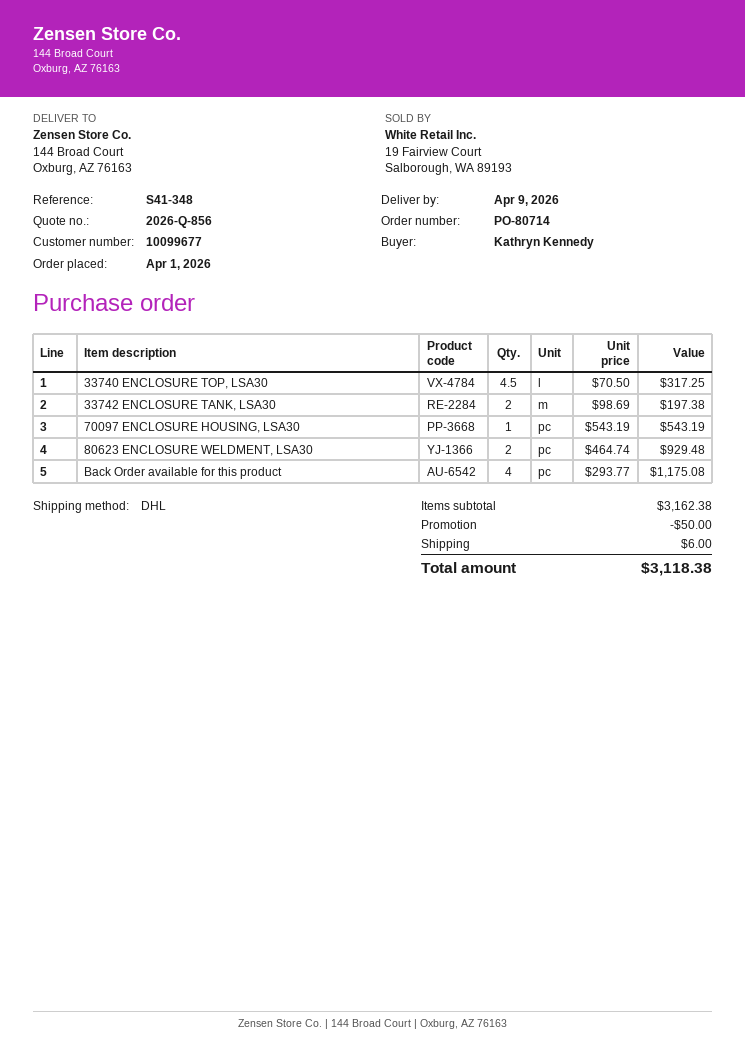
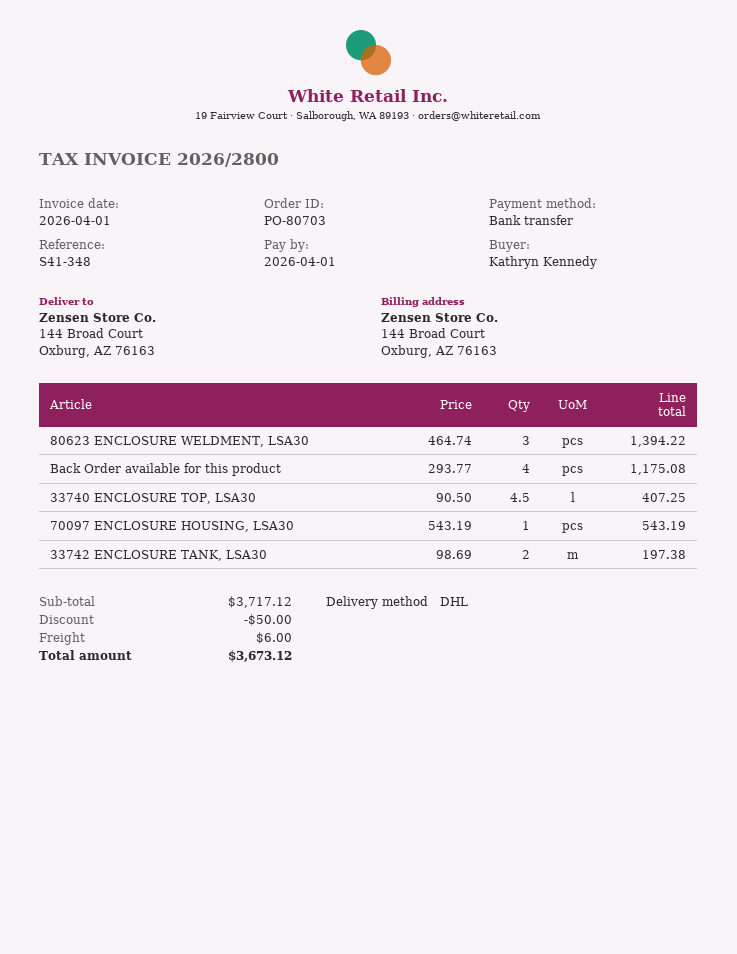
order number: PO-80714 -> PO-80703
33740 ENCLOSURE TOP, LSA30: 4.5 x 70.50 = 317.25 -> 4.5 x 90.50 = 407.25
80623 ENCLOSURE WELDMENT, LSA30: 2 x 464.74 = 929.48 -> 3 x 464.74 = 1394.22
subtotal: 3162.38 -> 3717.12
total: 3118.38 -> 3673.12

